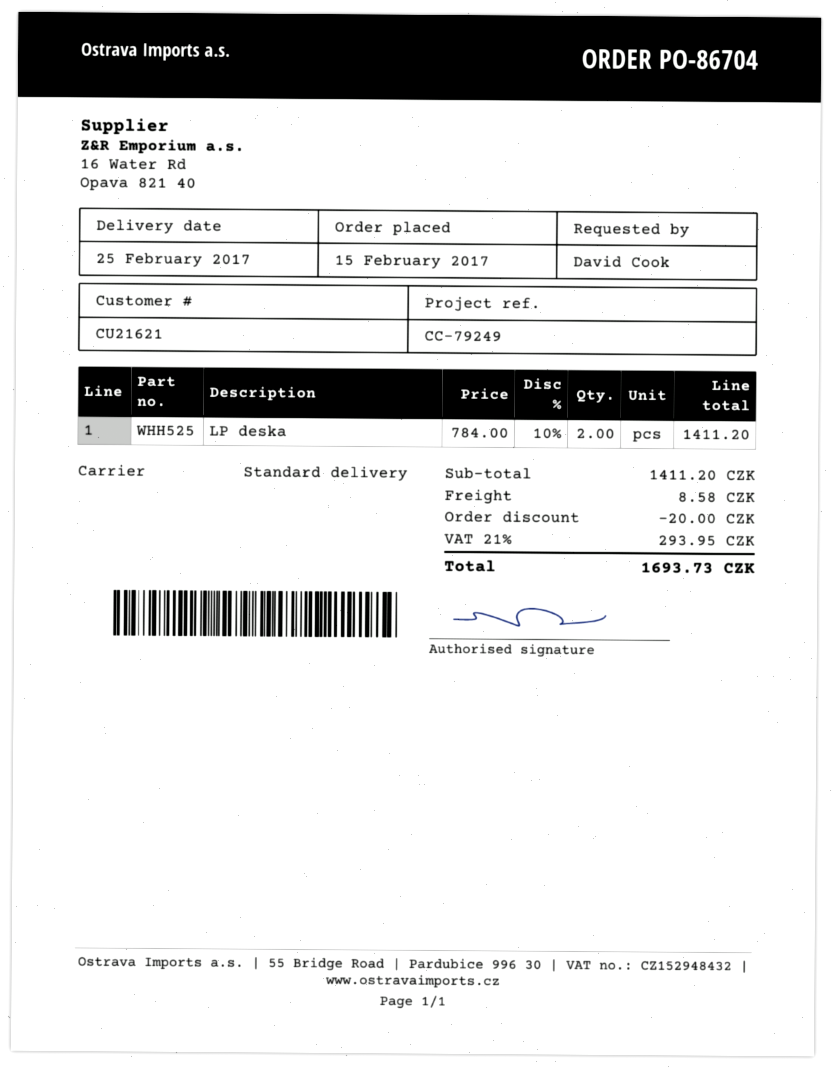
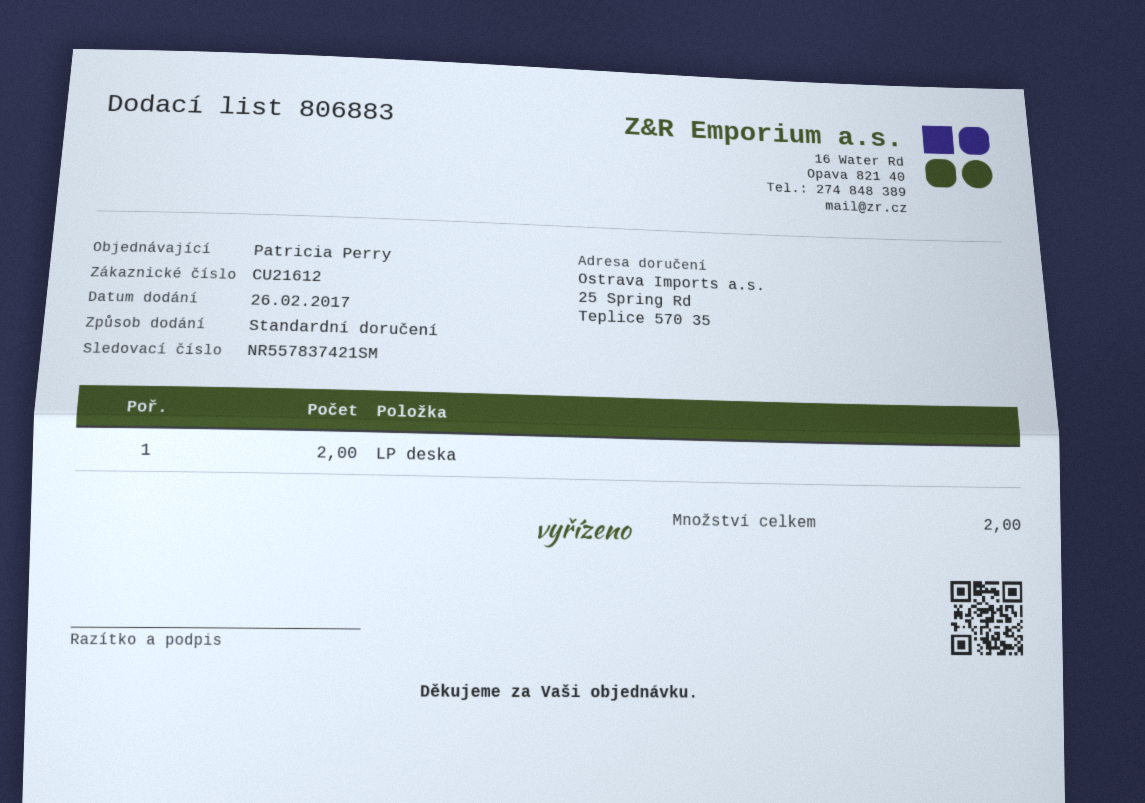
delivery date: 2017-02-25 -> 2017-02-26
customer number: CU21621 -> CU21612
ordered by: David Cook -> Patricia Perry

